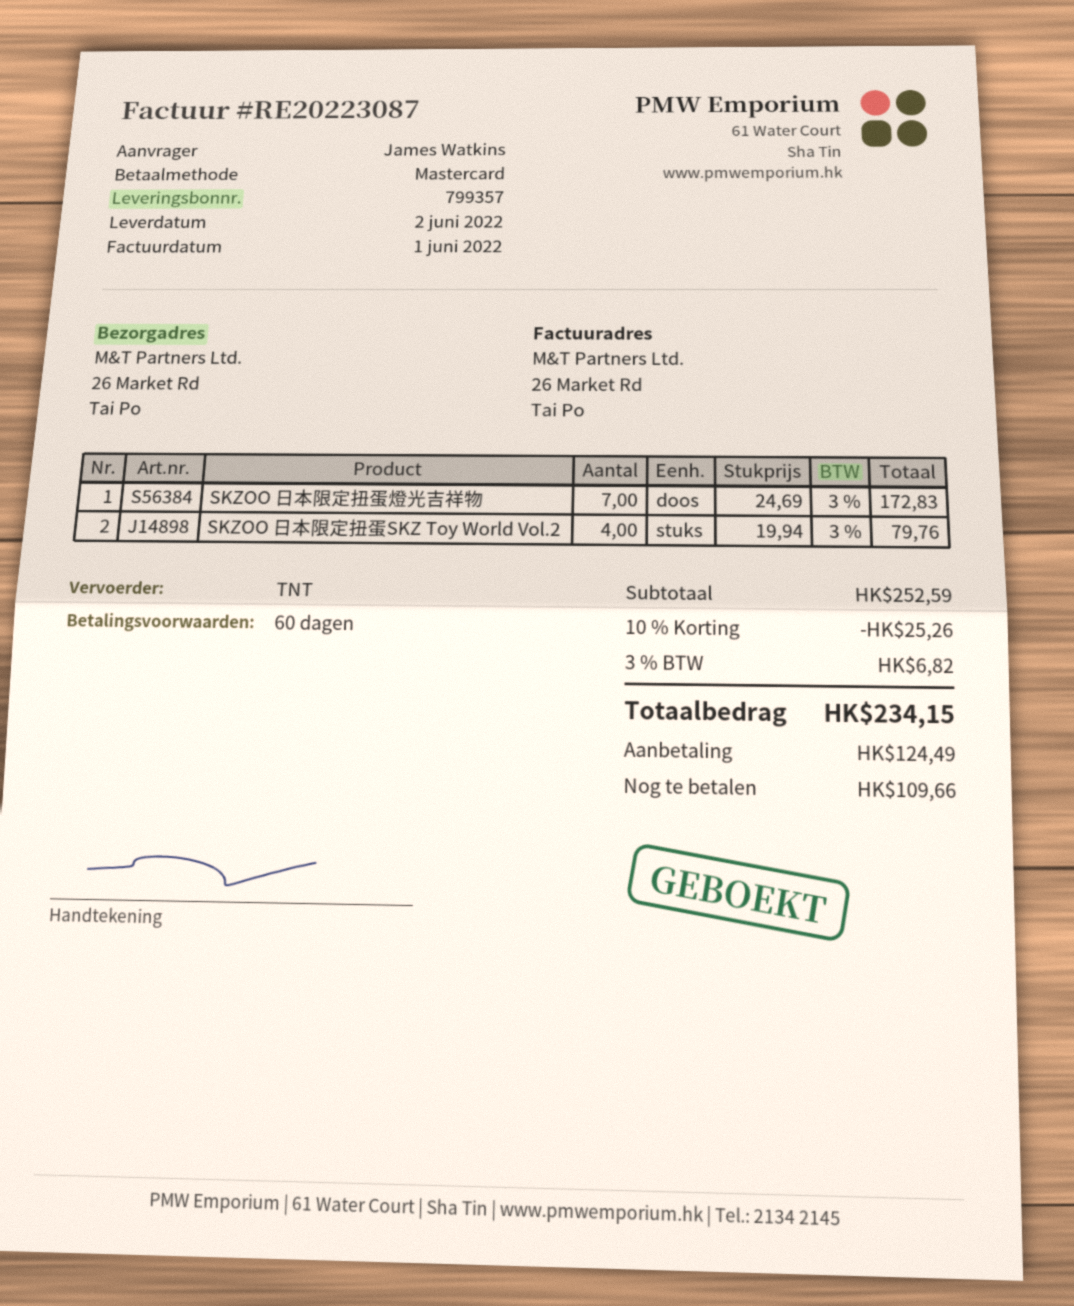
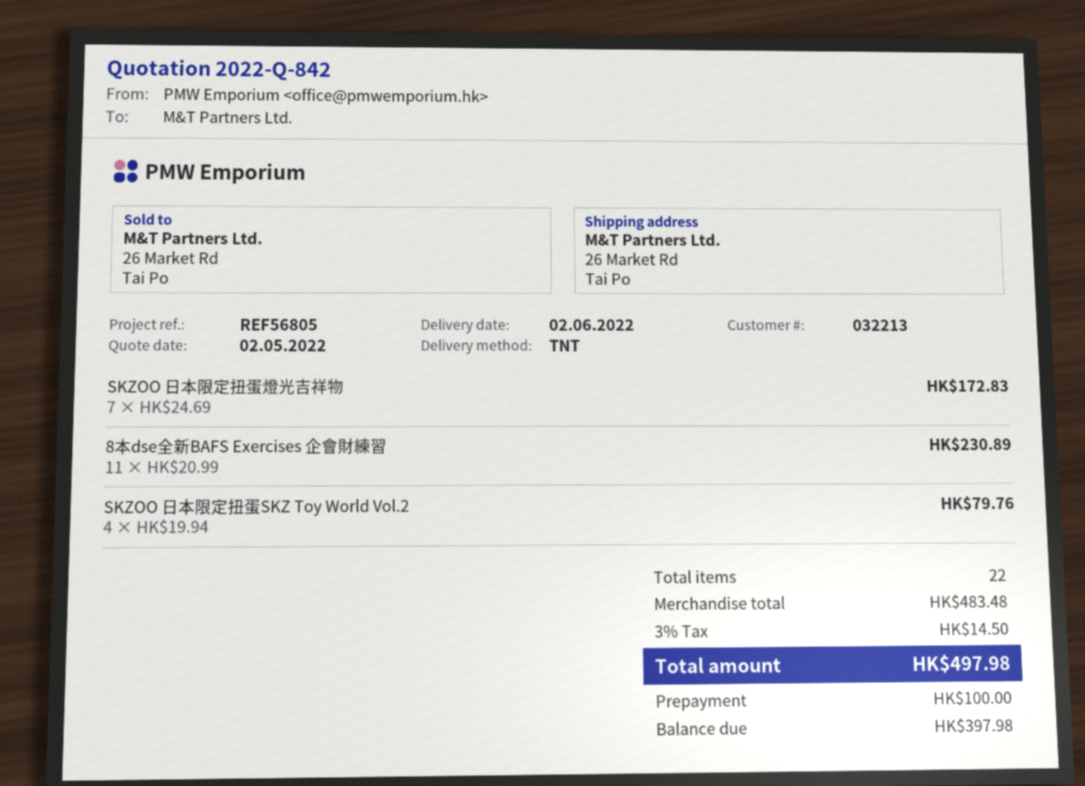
8本dse全新BAFS Exercises 企會財練習: none -> 11 x 20.99 = 230.89
subtotal: 252.59 -> 483.48
discount: 10% = 25.26 -> none
tax: 3% = 6.82 -> 3% = 14.50
total: 234.15 -> 497.98
deposit: 124.49 -> 100.00
balance: 109.66 -> 397.98

